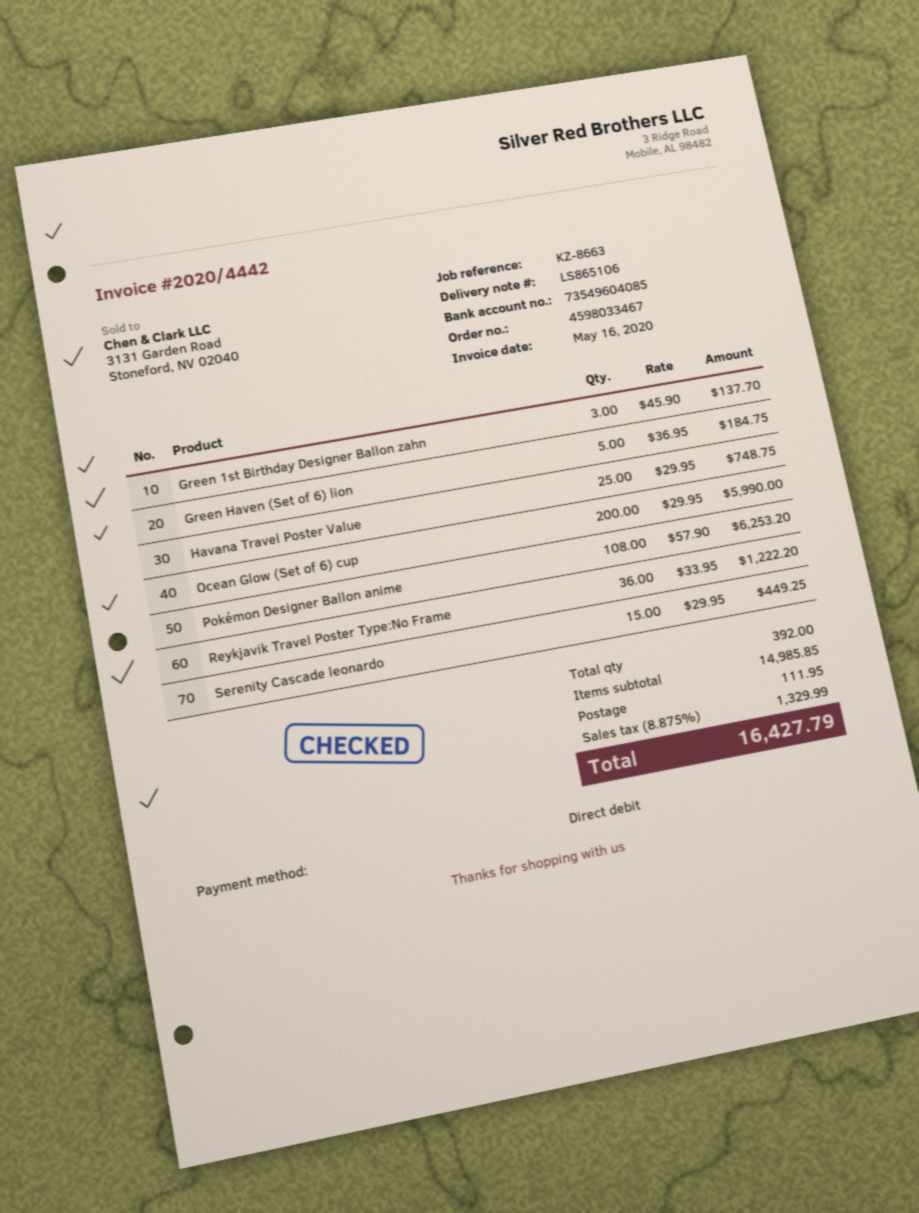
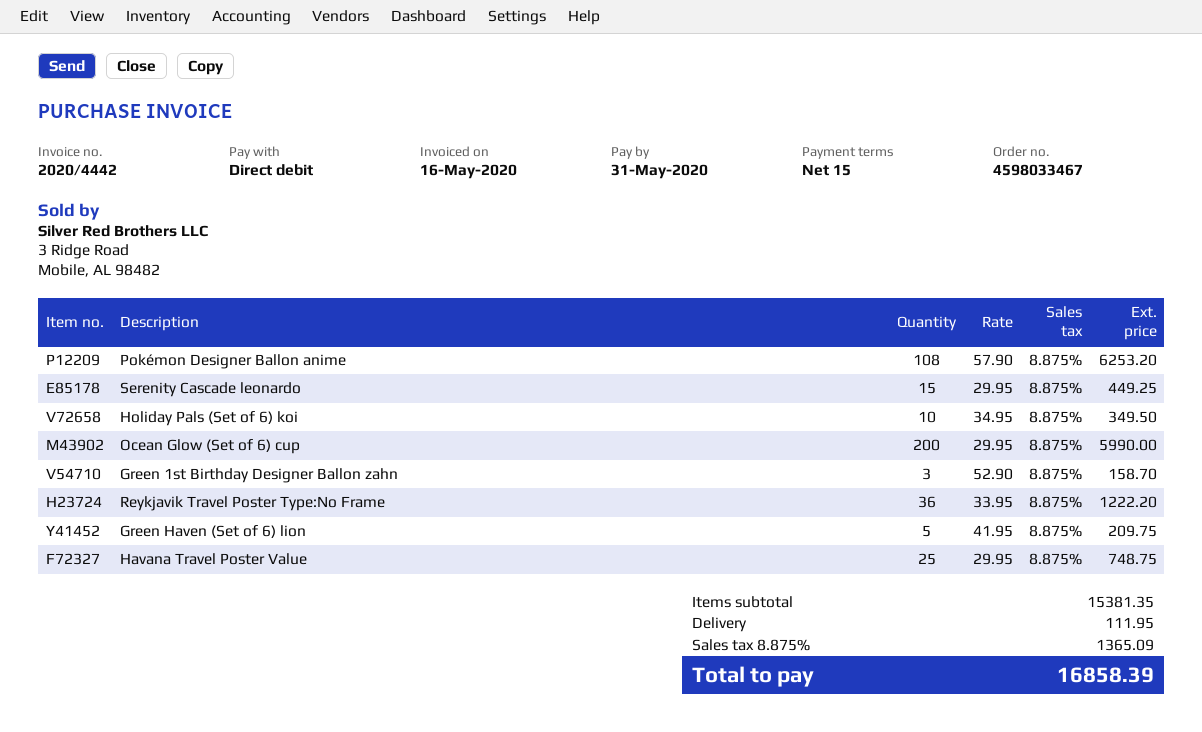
Green 1st Birthday Designer Ballon zahn: 3 x 45.90 = 137.70 -> 3 x 52.90 = 158.70
Green Haven (Set of 6) lion: 5 x 36.95 = 184.75 -> 5 x 41.95 = 209.75
Holiday Pals (Set of 6) koi: none -> 10 x 34.95 = 349.50
subtotal: 14985.85 -> 15381.35
tax: 8.875% = 1329.99 -> 8.875% = 1365.09
total: 16427.79 -> 16858.39

